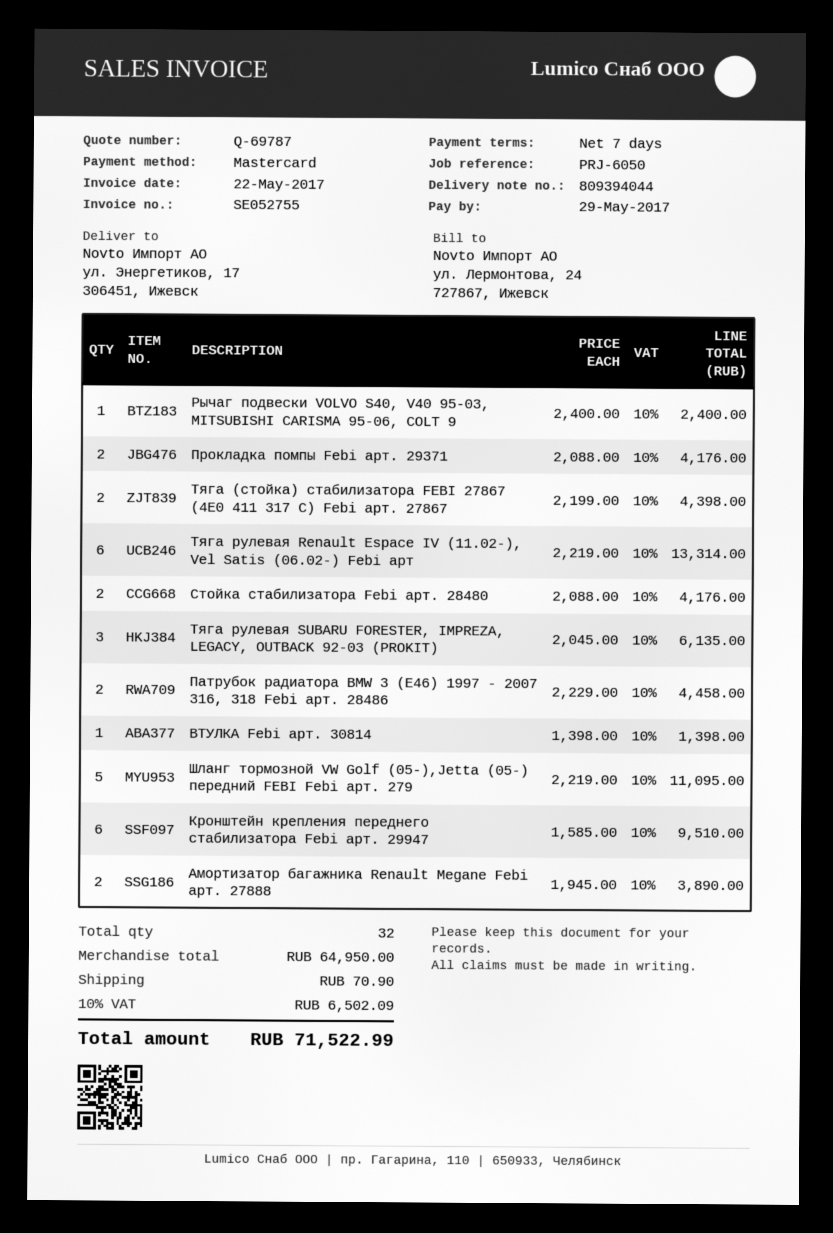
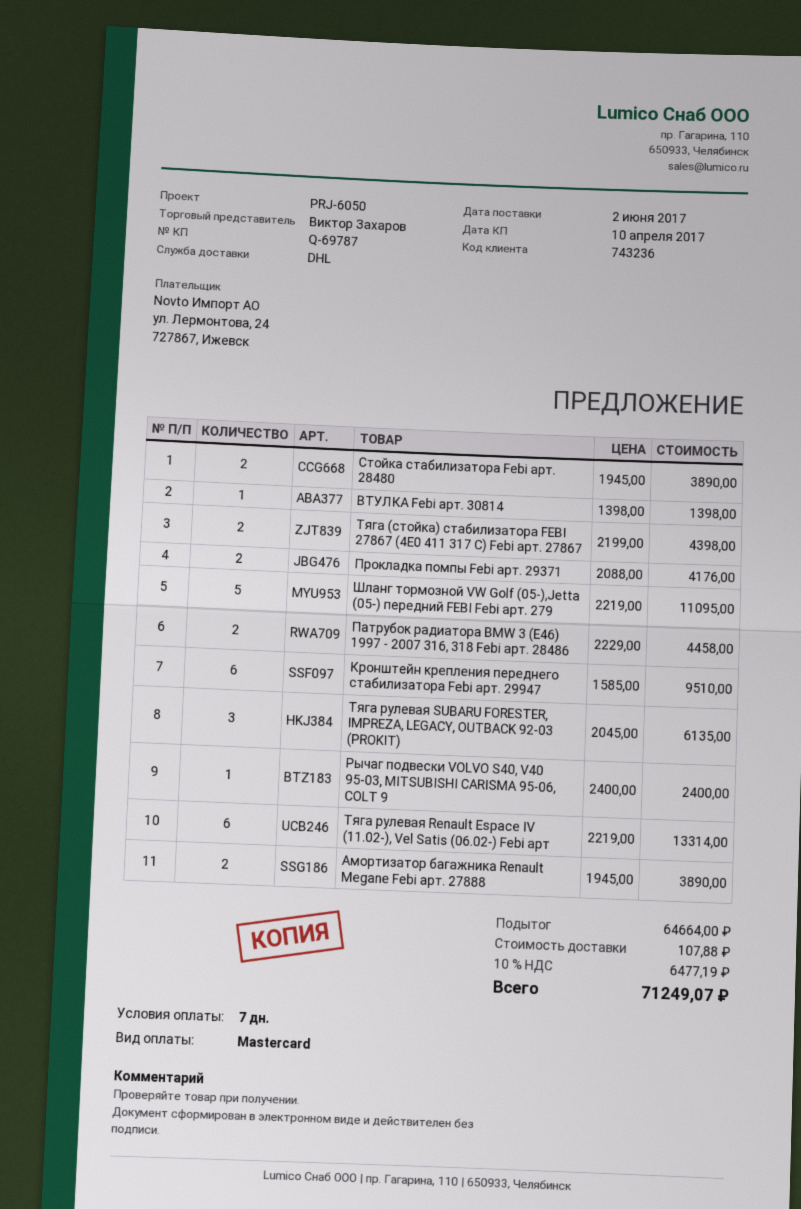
Стойка стабилизатора Febi арт. 28480: 2 x 2088.00 = 4176.00 -> 2 x 1945.00 = 3890.00
subtotal: 64950.00 -> 64664.00
shipping: 70.90 -> 107.88
tax: 10% = 6502.09 -> 10% = 6477.19
total: 71522.99 -> 71249.07

